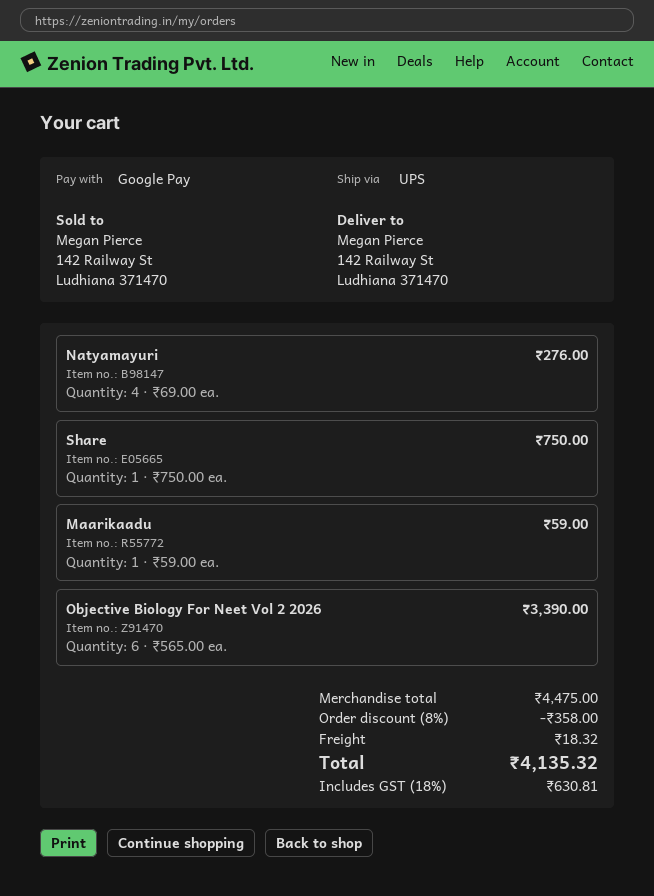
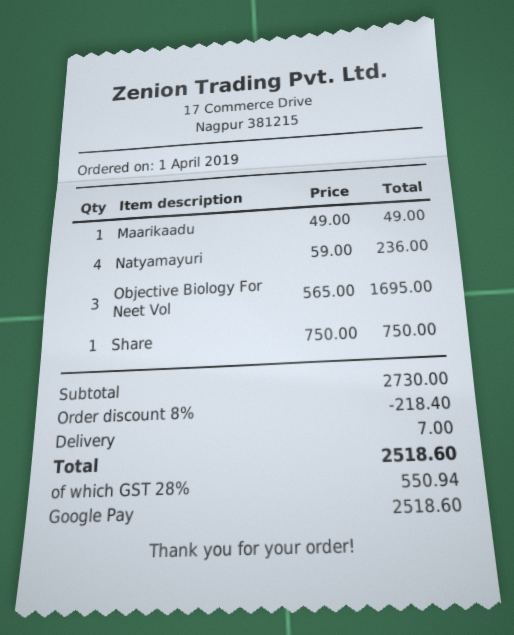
Natyamayuri: 4 x 69.00 = 276.00 -> 4 x 59.00 = 236.00
Maarikaadu: 1 x 59.00 = 59.00 -> 1 x 49.00 = 49.00
Objective Biology For Neet Vol 2 2026: 6 x 565.00 = 3390.00 -> 3 x 565.00 = 1695.00
subtotal: 4475.00 -> 2730.00
discount: 8% = 358.00 -> 8% = 218.40
shipping: 18.32 -> 7.00
tax: 18% = 630.81 -> 28% = 550.94
total: 4135.32 -> 2518.60

